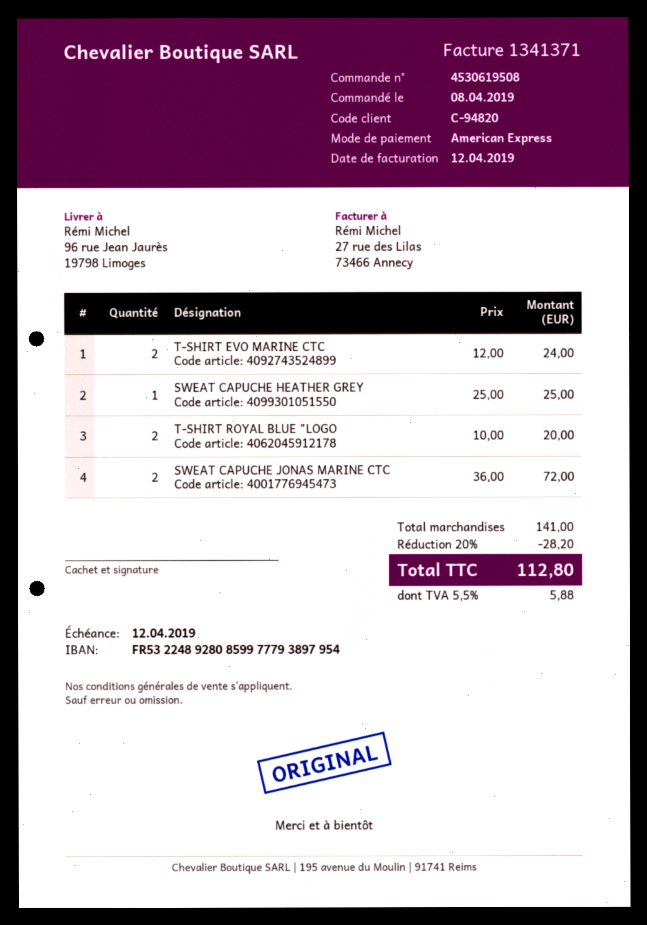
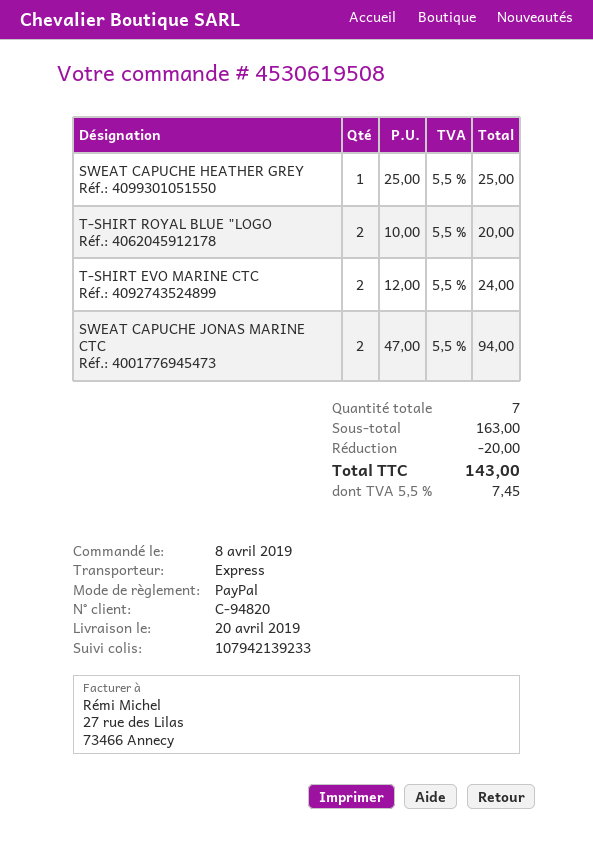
payment method: American Express -> PayPal
SWEAT CAPUCHE JONAS MARINE CTC: 2 x 36.00 = 72.00 -> 2 x 47.00 = 94.00
subtotal: 141.00 -> 163.00
discount: 28.20 -> 20.00
tax: 5.5% = 5.88 -> 5.5% = 7.45
total: 112.80 -> 143.00

